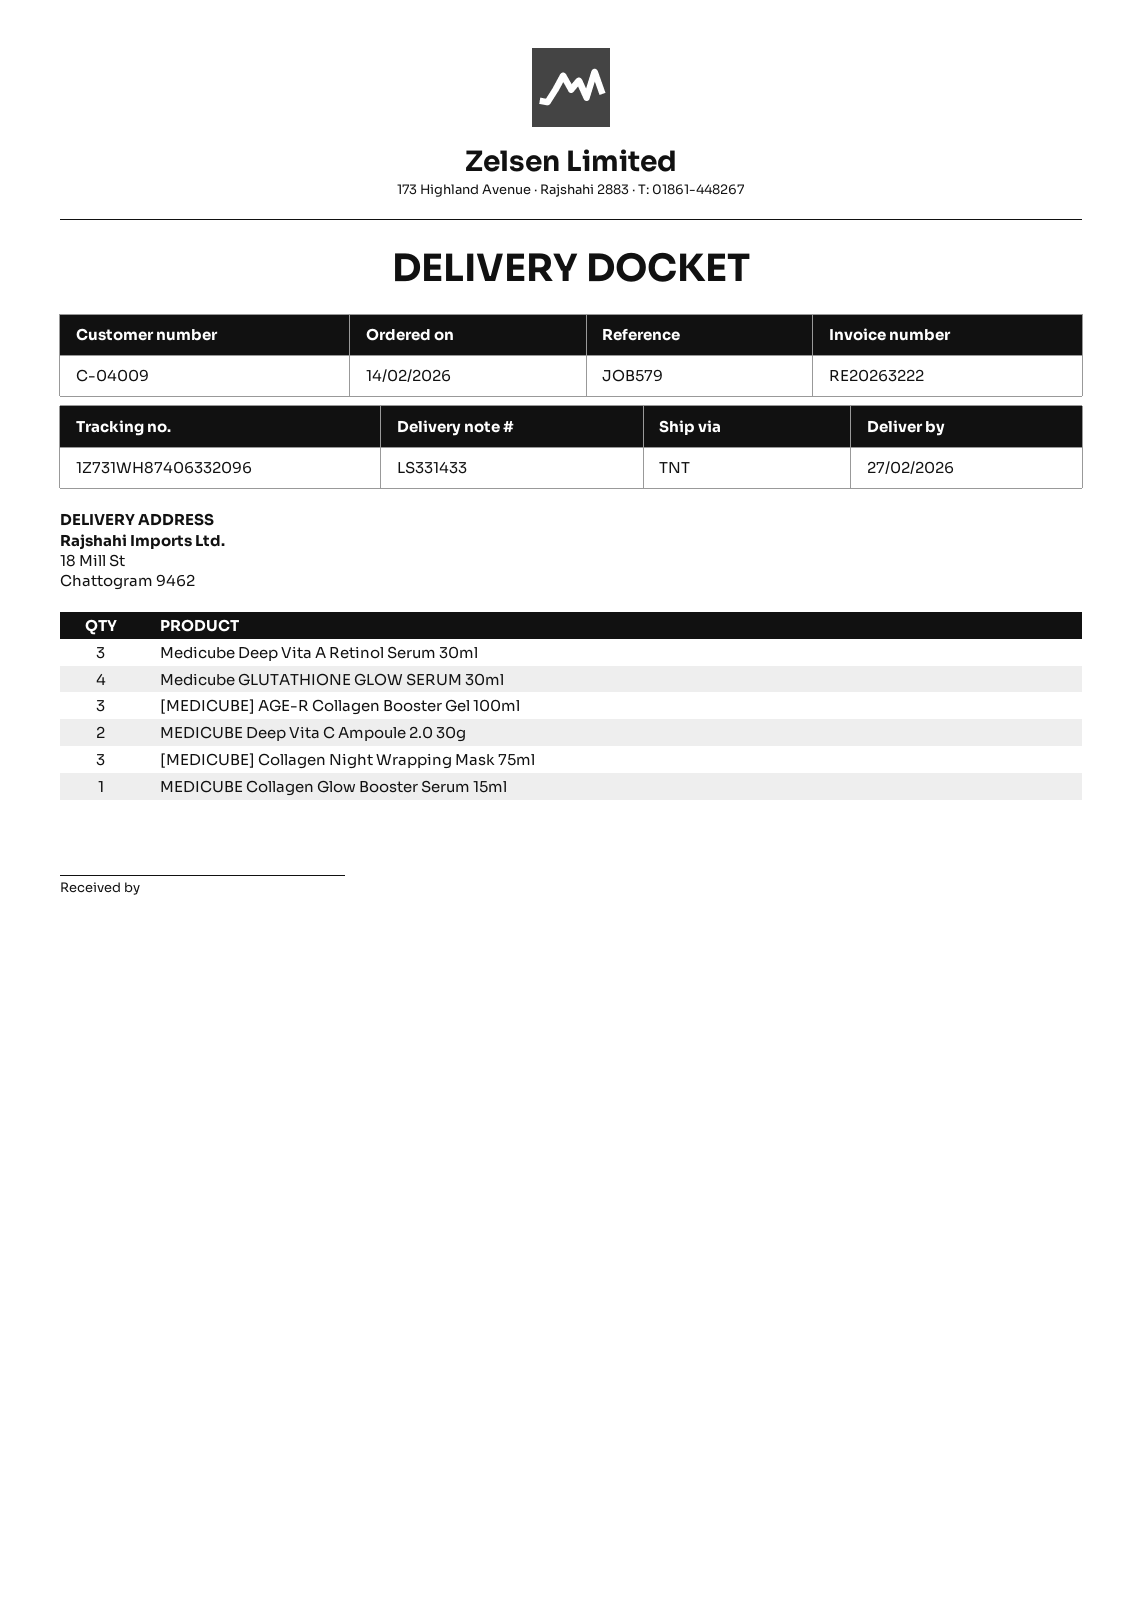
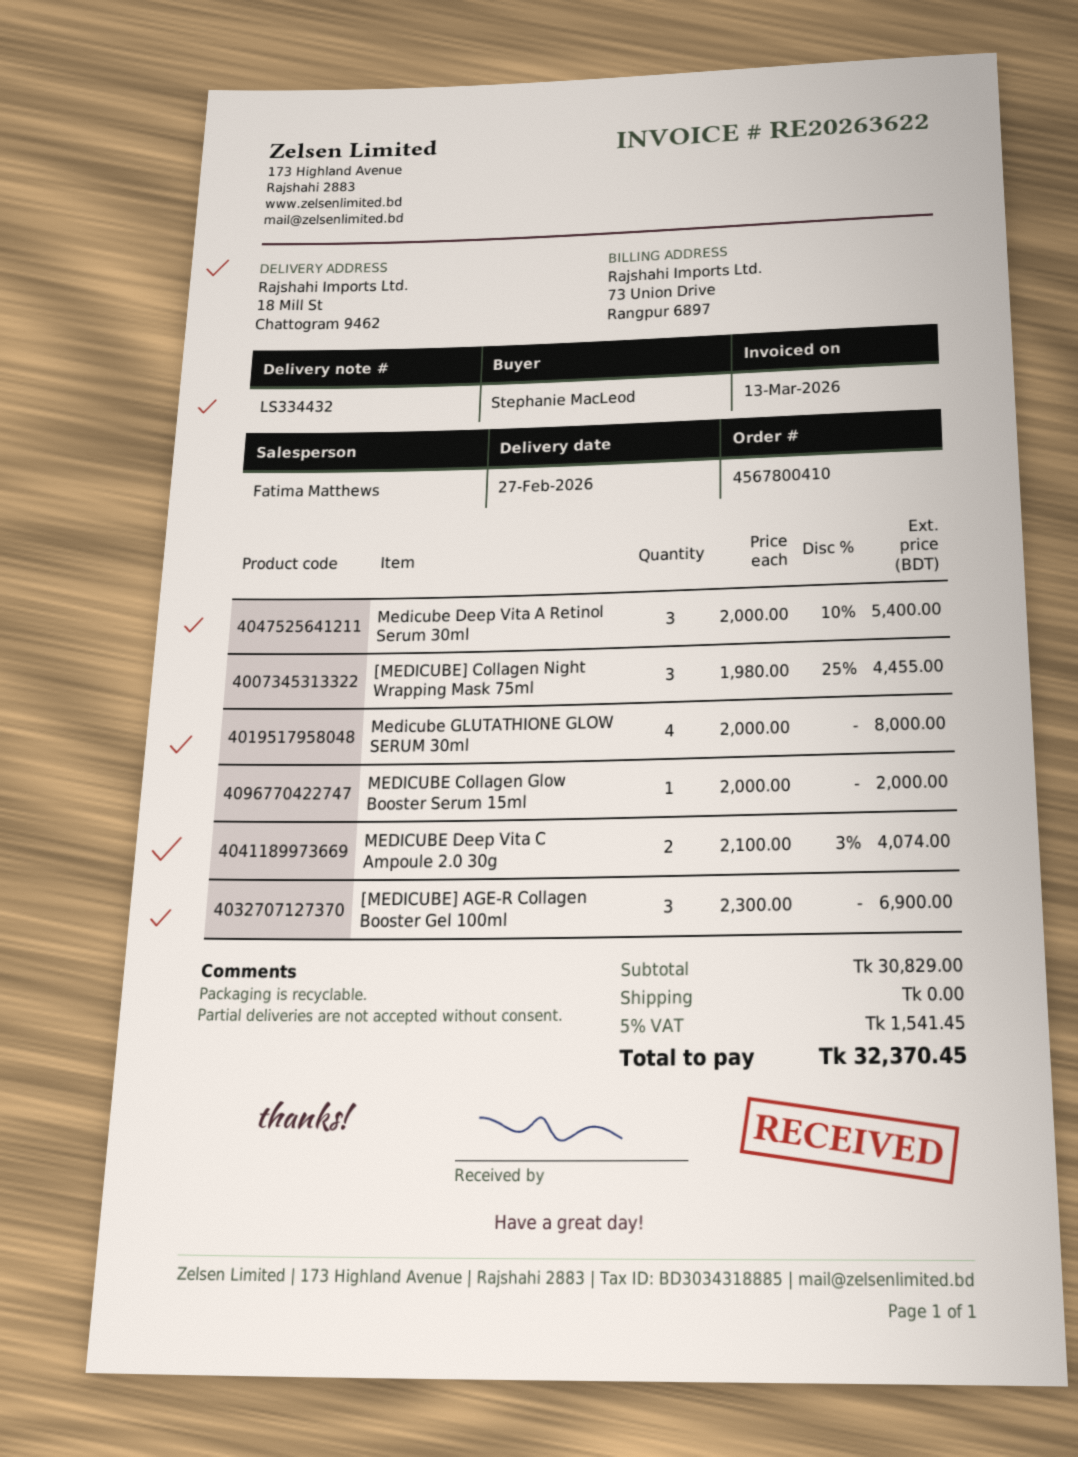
delivery note number: LS331433 -> LS334432
invoice number: RE20263222 -> RE20263622

